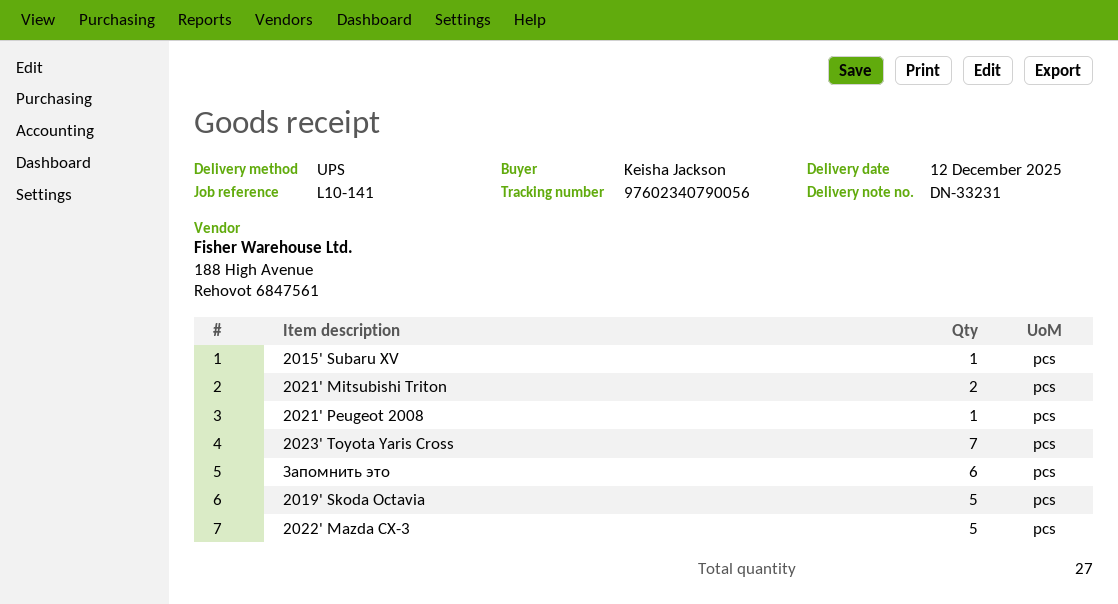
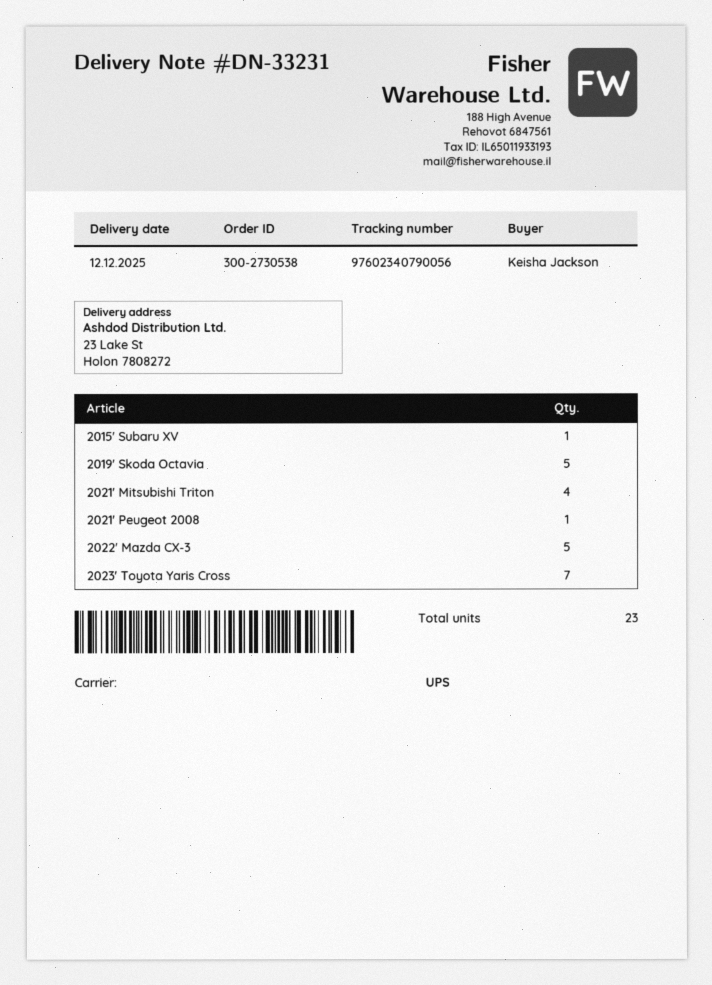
2021' Mitsubishi Triton: 2 -> 4
Запомнить это: 6 -> none
total quantity: 27 -> 23

